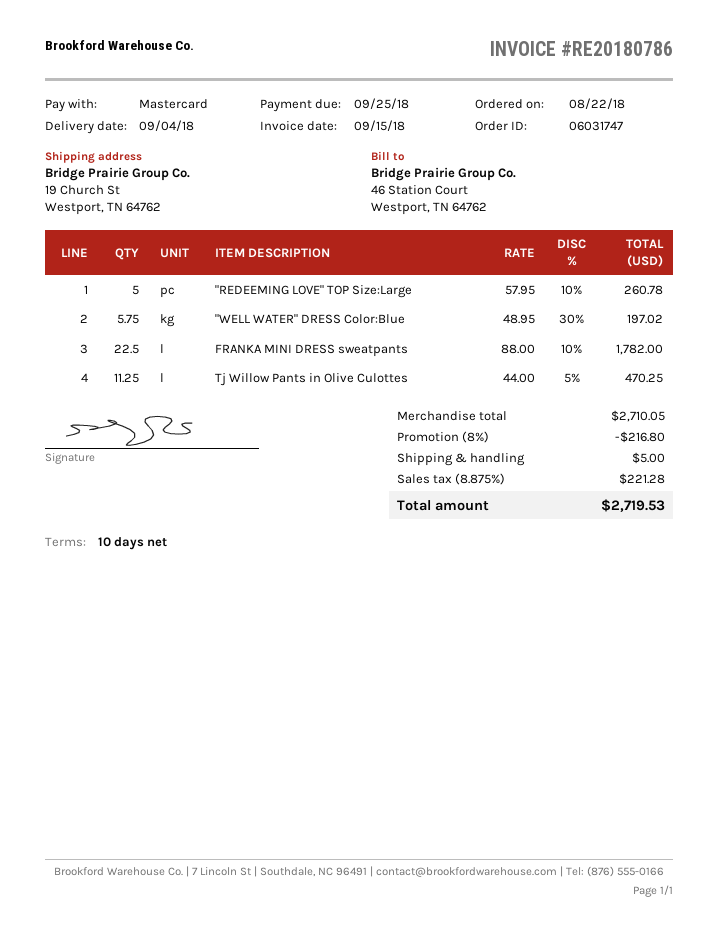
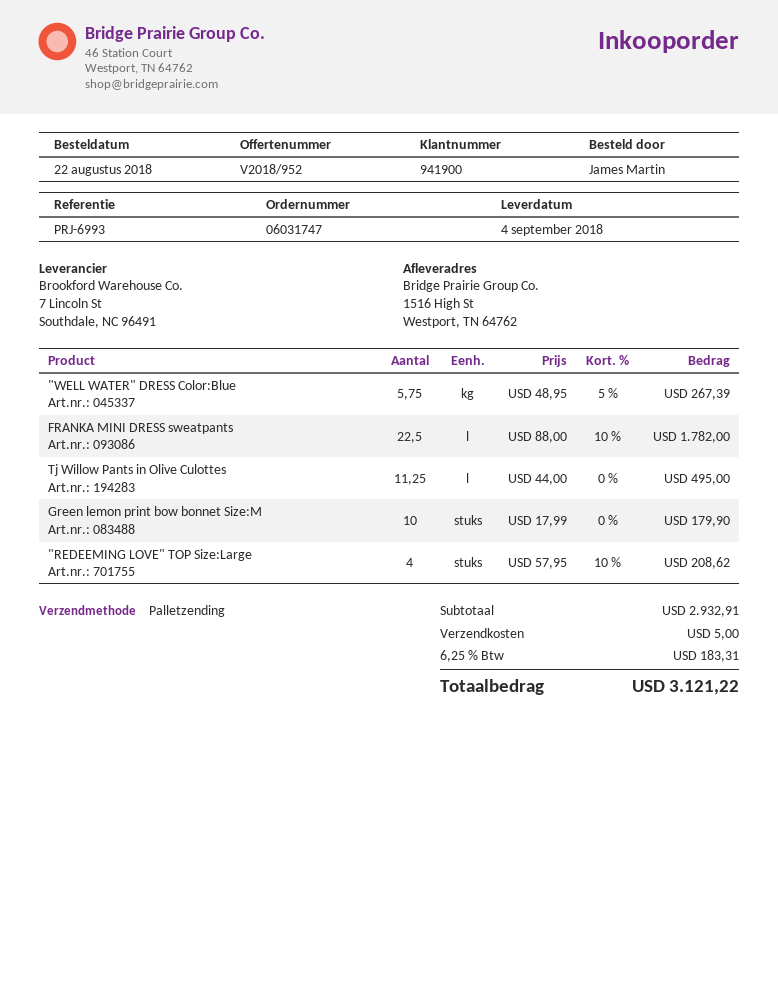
ship to: 19 Church St, Westport, TN 64762 -> 1516 High St, Westport, TN 64762
"REDEEMING LOVE" TOP Size:Large: 5 x 57.95 - 10% = 260.78 -> 4 x 57.95 - 10% = 208.62
"WELL WATER" DRESS Color:Blue: 5.75 x 48.95 - 30% = 197.02 -> 5.75 x 48.95 - 5% = 267.39
Tj Willow Pants in Olive Culottes: 11.25 x 44.00 - 5% = 470.25 -> 11.25 x 44.00 = 495.00
Green lemon print bow bonnet Size:M: none -> 10 x 17.99 = 179.90
subtotal: 2710.05 -> 2932.91
discount: 8% = 216.80 -> none
tax: 8.875% = 221.28 -> 6.25% = 183.31
total: 2719.53 -> 3121.22

